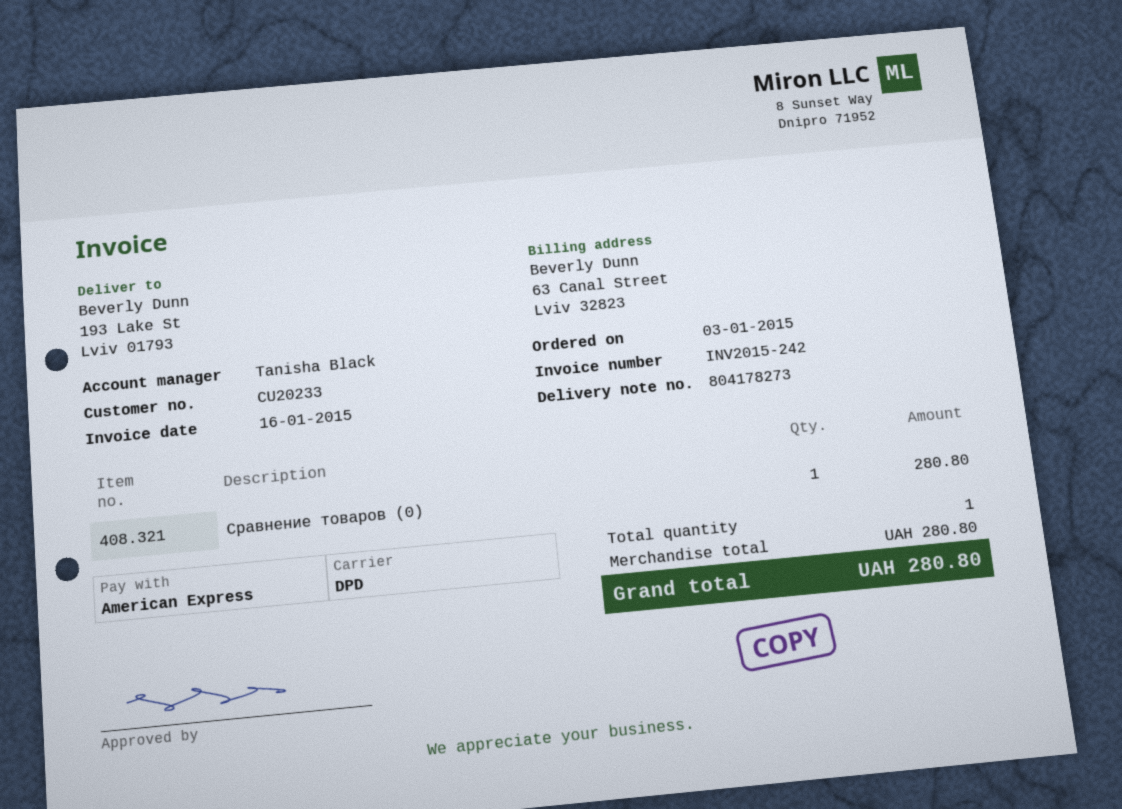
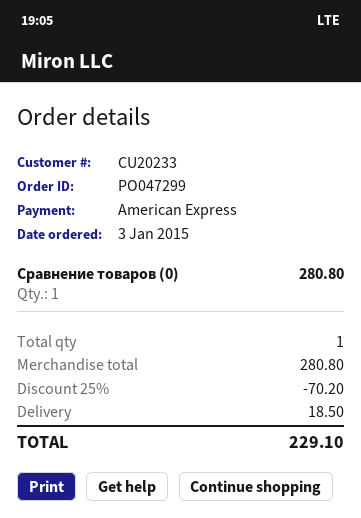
discount: none -> 25% = 70.20
shipping: none -> 18.50
total: 280.80 -> 229.10

